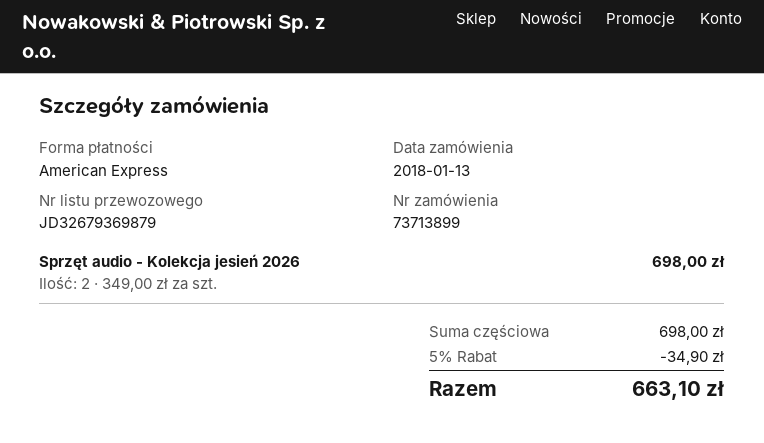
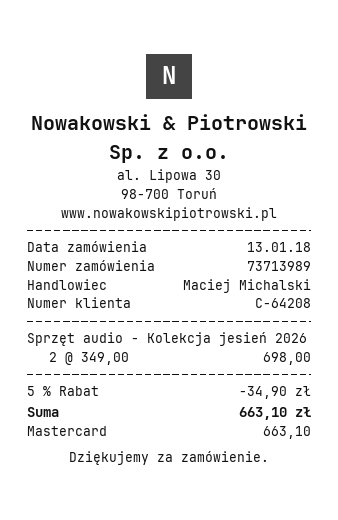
order number: 73713899 -> 73713989
payment method: American Express -> Mastercard

